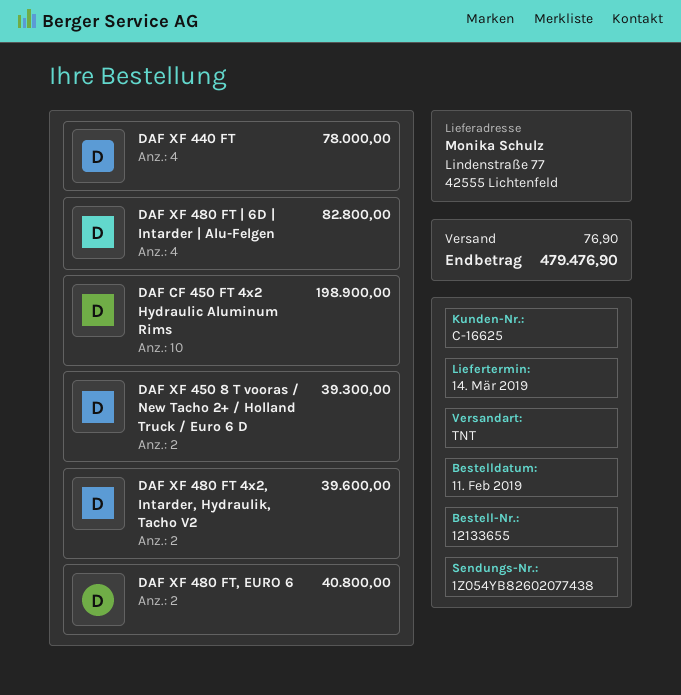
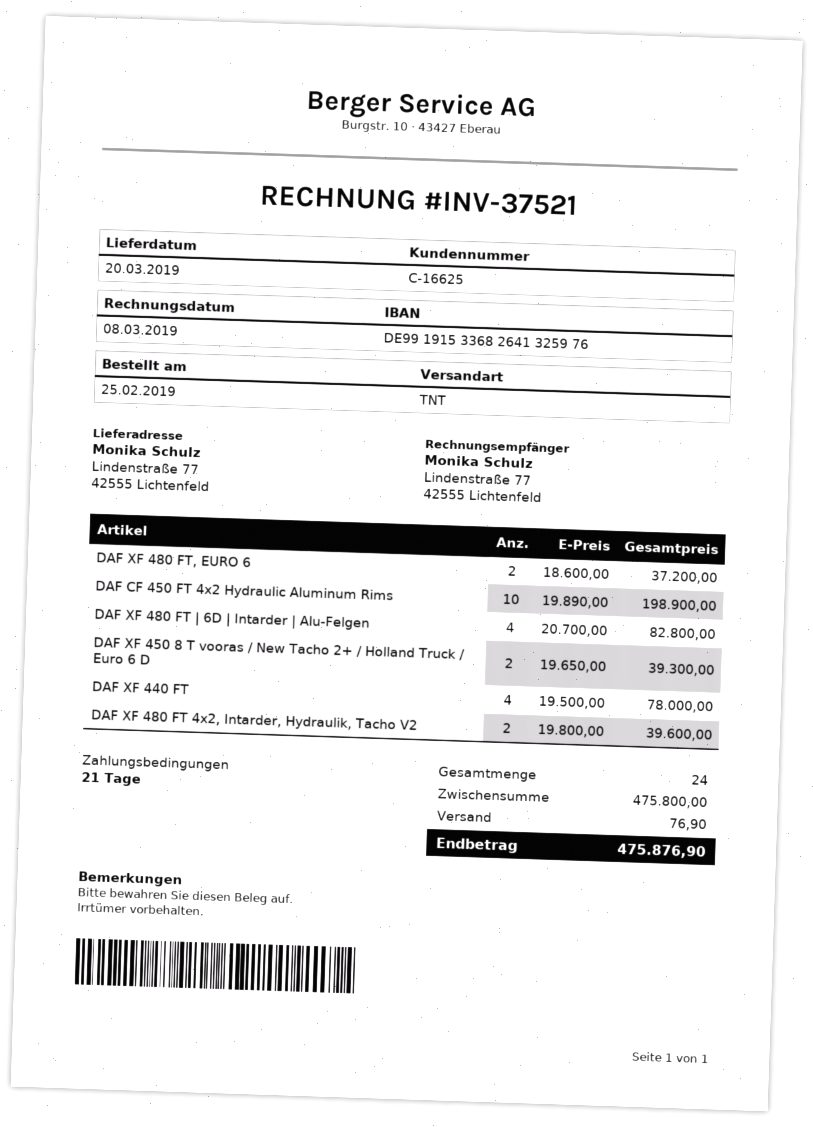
order date: 2019-02-11 -> 2019-02-25
delivery date: 2019-03-14 -> 2019-03-20
DAF XF 480 FT, EURO 6: 2 for 40800.00 -> 2 for 37200.00
total: 479476.90 -> 475876.90

